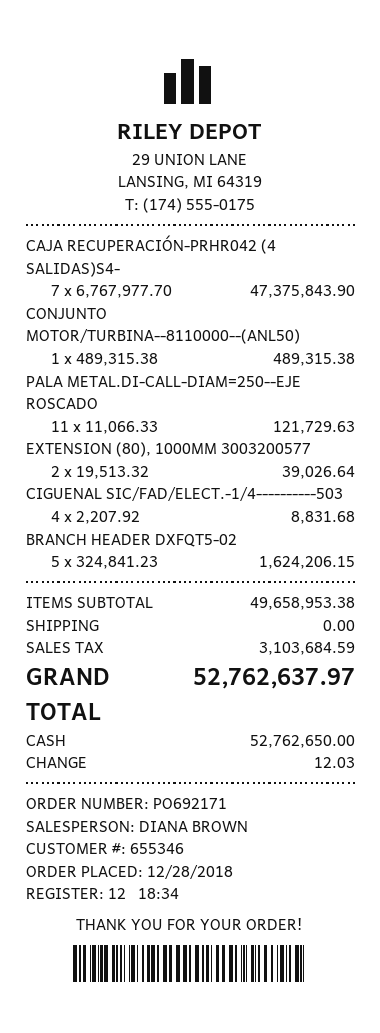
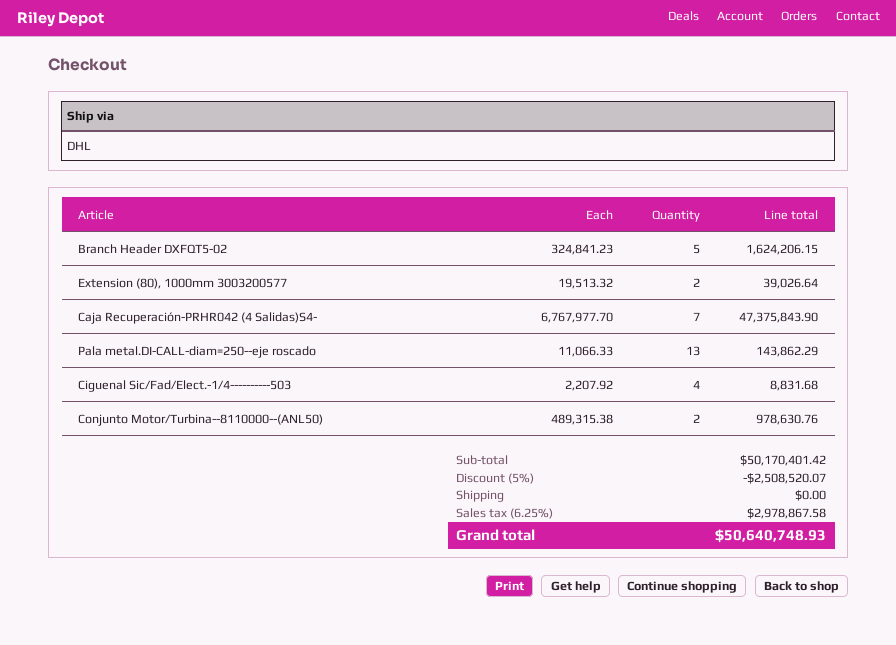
CONJUNTO MOTOR/TURBINA--8110000--(ANL50): 1 x 489315.38 = 489315.38 -> 2 x 489315.38 = 978630.76
PALA METAL.DI-CALL-DIAM=250--EJE ROSCADO: 11 x 11066.33 = 121729.63 -> 13 x 11066.33 = 143862.29
subtotal: 49658953.38 -> 50170401.42
discount: none -> 5% = 2508520.07
tax: 3103684.59 -> 2978867.58
total: 52762637.97 -> 50640748.93

